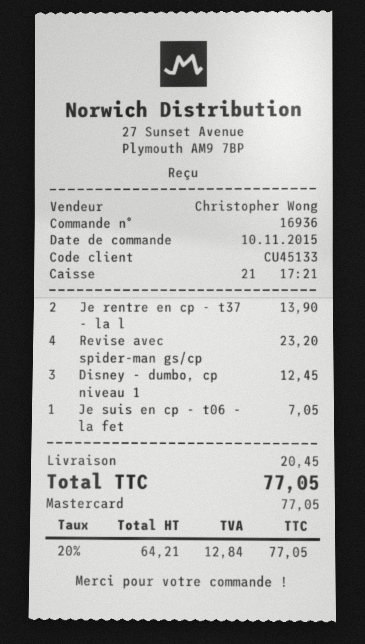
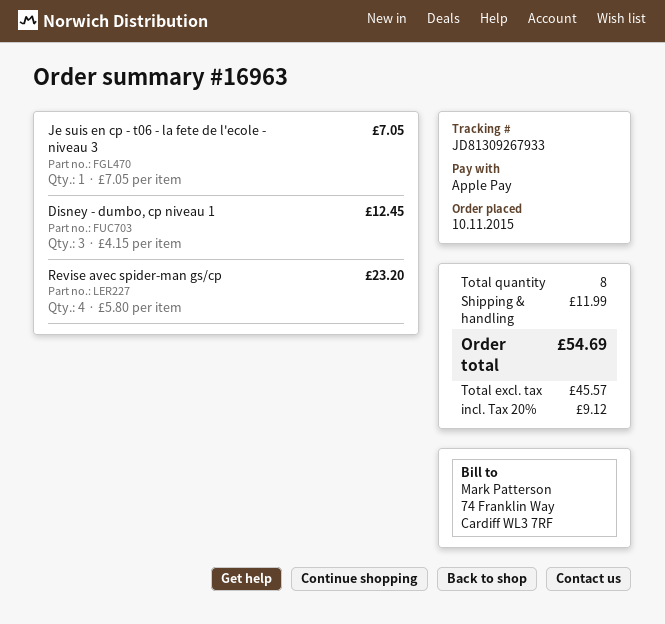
order number: 16936 -> 16963
payment method: Mastercard -> Apple Pay
Je rentre en cp - t37 - la l: 2 for 13.90 -> none
shipping: 20.45 -> 11.99
net: 64.21 -> 45.57
tax: 20% = 12.84 -> 20% = 9.12
total: 77.05 -> 54.69

